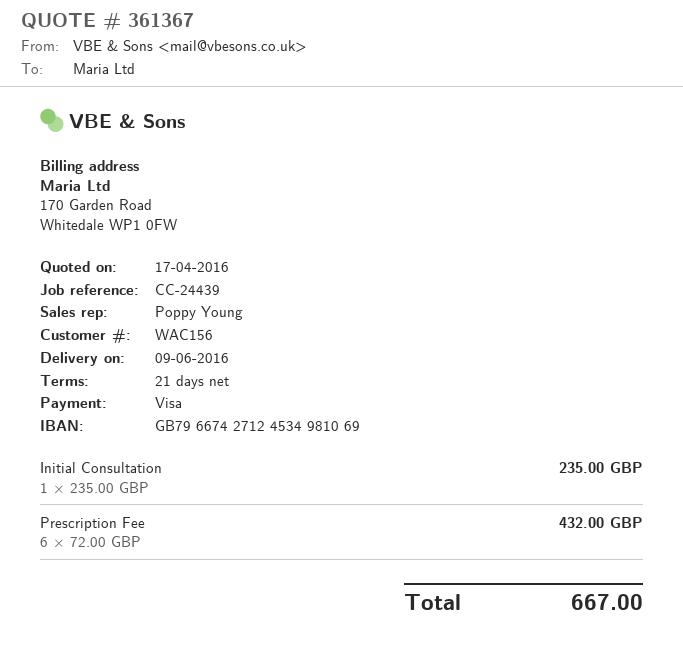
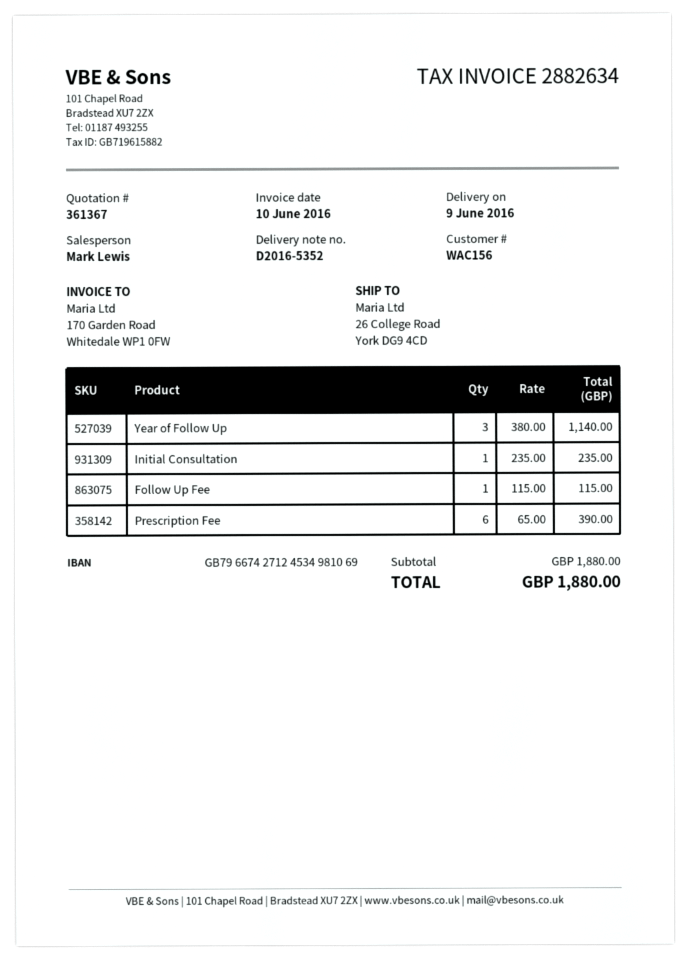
sales rep: Poppy Young -> Mark Lewis
Prescription Fee: 6 x 72.00 = 432.00 -> 6 x 65.00 = 390.00
Year of Follow Up: none -> 3 x 380.00 = 1140.00
Follow Up Fee: none -> 1 x 115.00 = 115.00
total: 667.00 -> 1880.00

